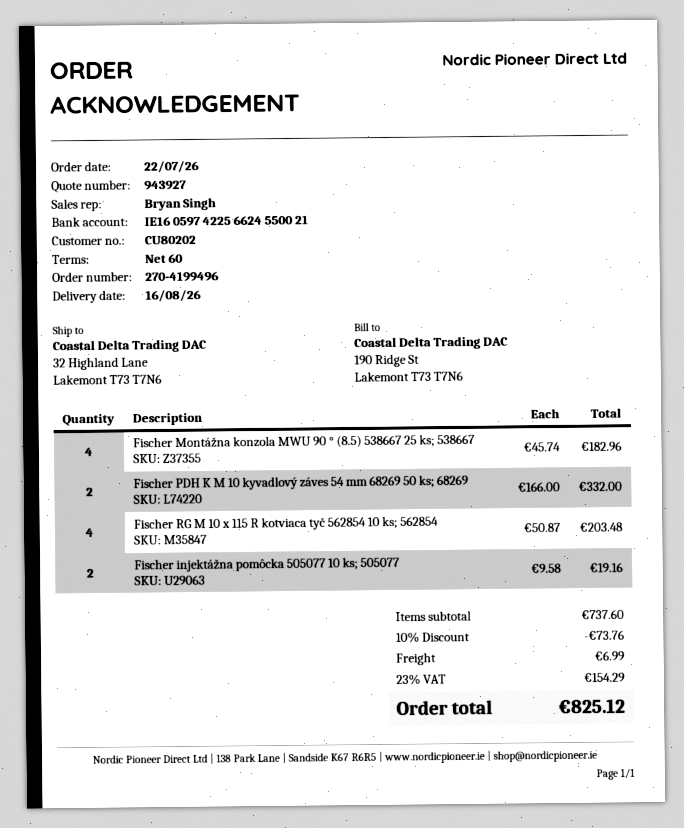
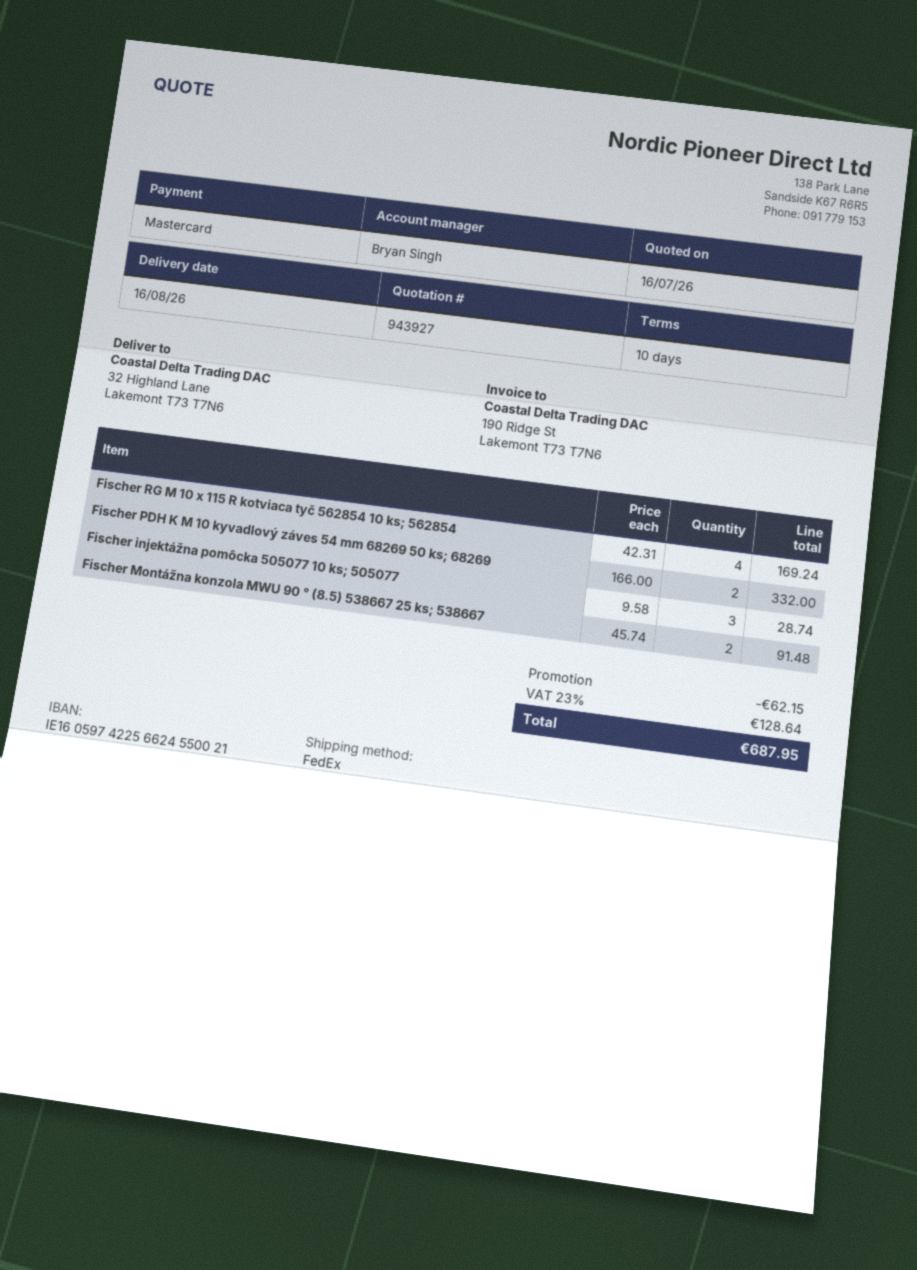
payment terms: 60 days -> 10 days
Fischer Montážna konzola MWU 90 ° (8.5) 538667 25 ks; 538667: 4 x 45.74 = 182.96 -> 2 x 45.74 = 91.48
Fischer RG M 10 x 115 R kotviaca tyč 562854 10 ks; 562854: 4 x 50.87 = 203.48 -> 4 x 42.31 = 169.24
Fischer injektážna pomôcka 505077 10 ks; 505077: 2 x 9.58 = 19.16 -> 3 x 9.58 = 28.74
discount: 73.76 -> 62.15
shipping: 6.99 -> none
tax: 23% = 154.29 -> 23% = 128.64
total: 825.12 -> 687.95

